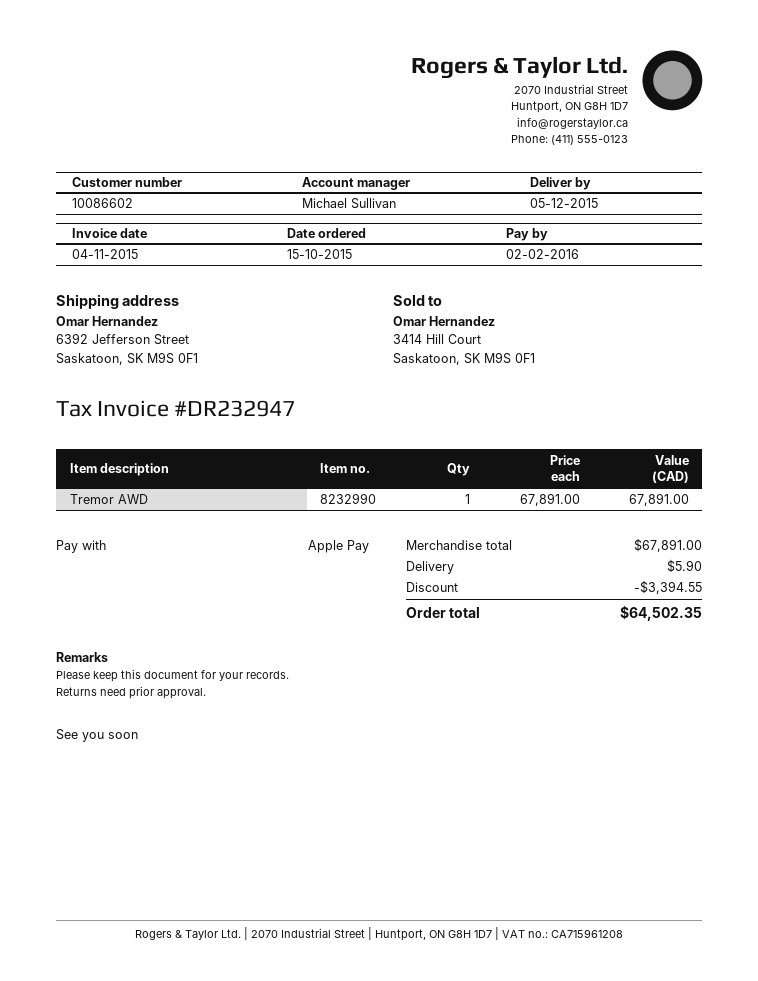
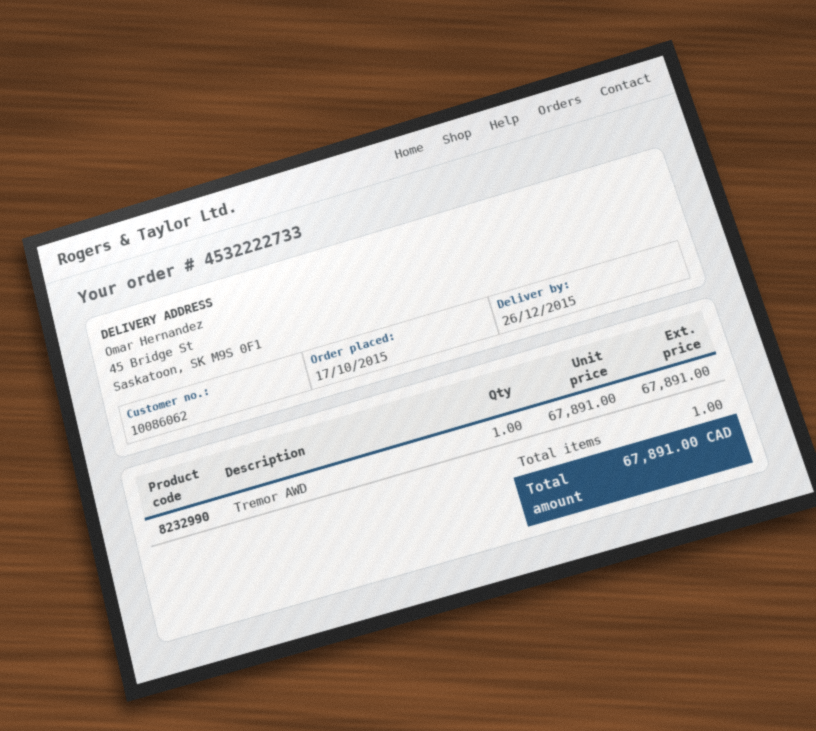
order date: 2015-10-15 -> 2015-10-17
delivery date: 2015-12-05 -> 2015-12-26
customer number: 10086602 -> 10086062
ship to: 6392 Jefferson Street, Saskatoon, SK M9S 0F1 -> 45 Bridge St, Saskatoon, SK M9S 0F1
discount: 3394.55 -> none
shipping: 5.90 -> none
total: 64502.35 -> 67891.00

